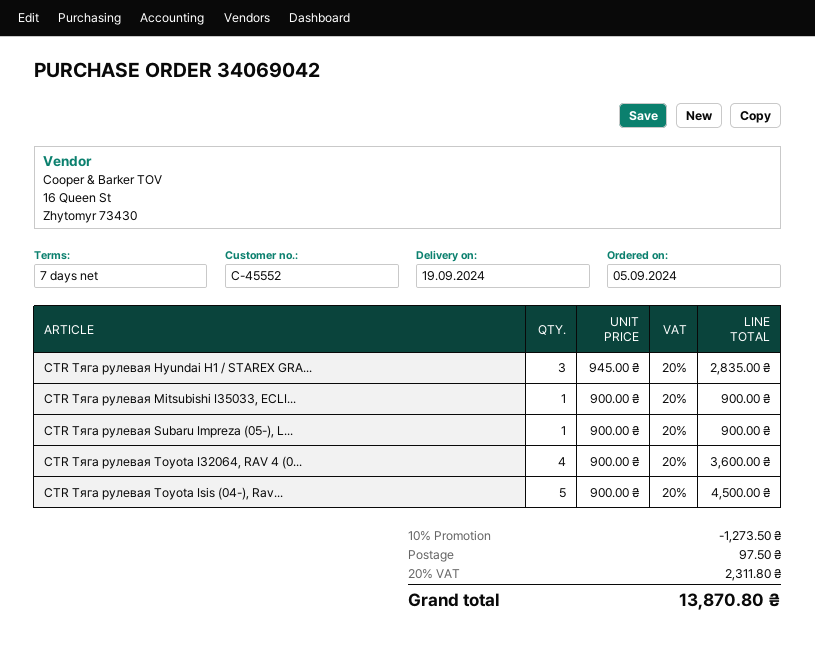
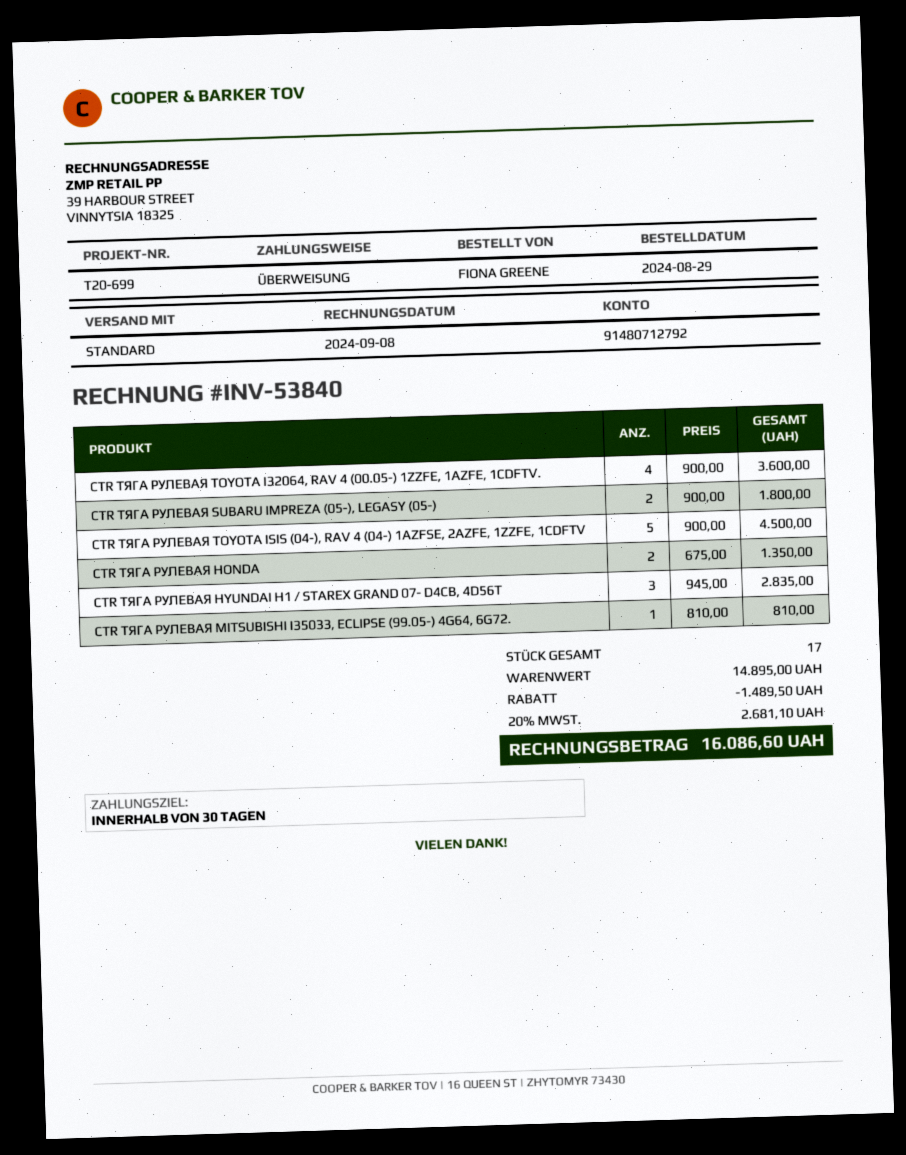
order date: 2024-09-05 -> 2024-08-29
payment terms: 7 days -> 30 days
CTR Тяга рулевая Mitsubishi I35033, ECLI...: 1 x 900.00 = 900.00 -> 1 x 810.00 = 810.00
CTR Тяга рулевая Subaru Impreza (05-), L...: 1 x 900.00 = 900.00 -> 2 x 900.00 = 1800.00
CTR ТЯГА РУЛЕВАЯ HONDA: none -> 2 x 675.00 = 1350.00
discount: 1273.50 -> 1489.50
shipping: 97.50 -> none
tax: 20% = 2311.80 -> 20% = 2681.10
total: 13870.80 -> 16086.60

